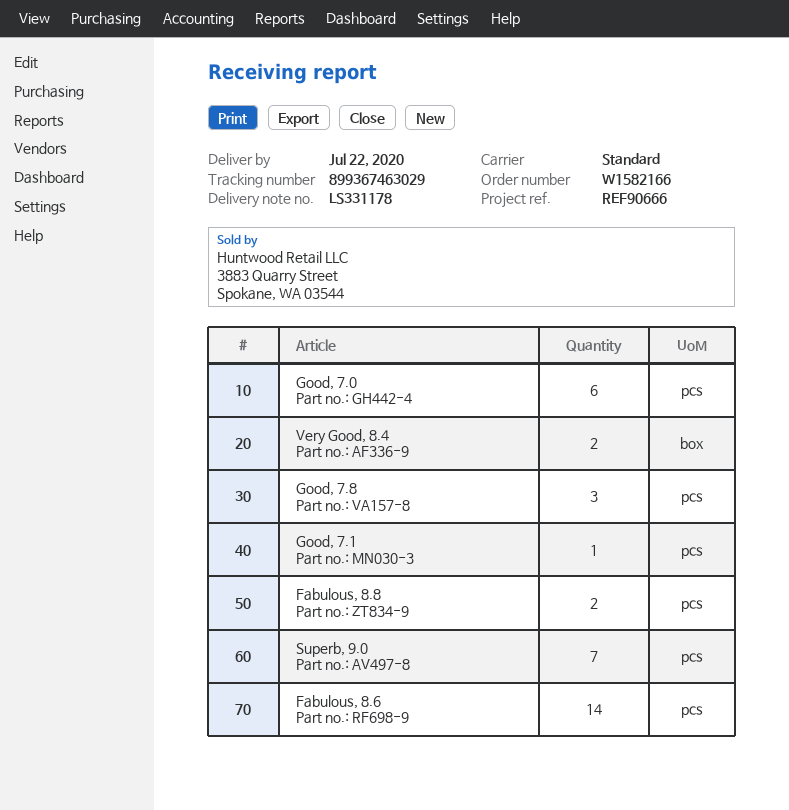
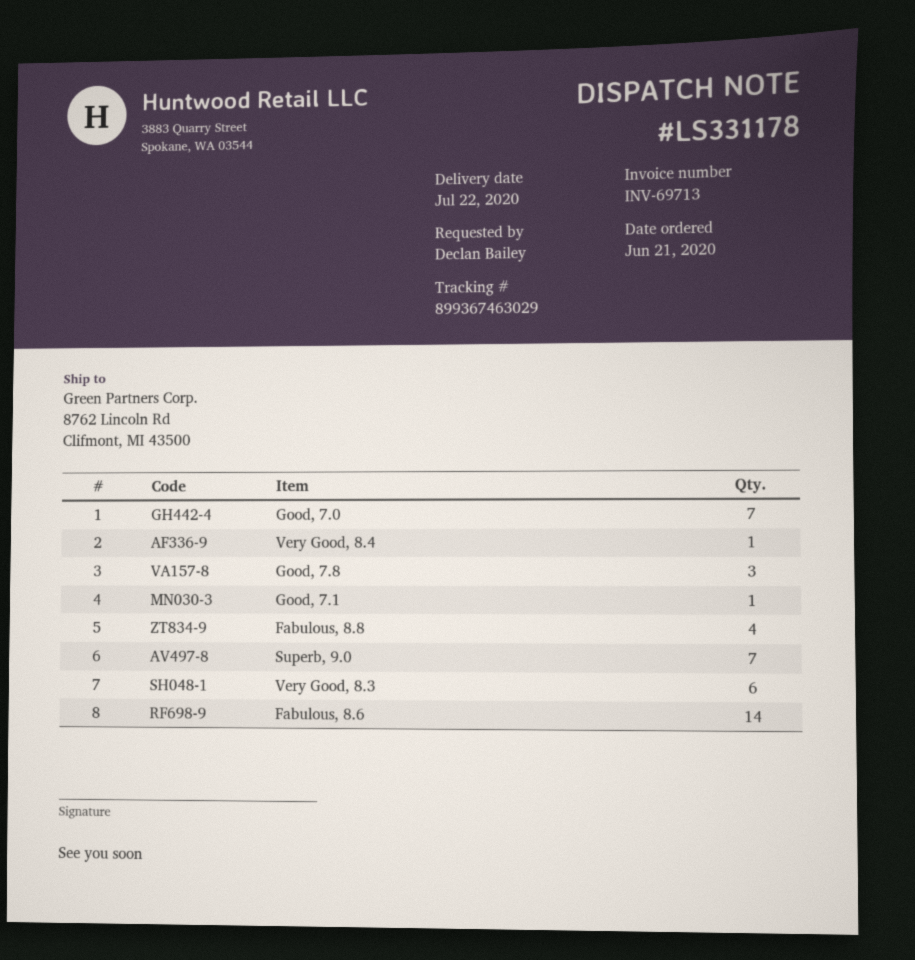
Good, 7.0: 6 -> 7
Very Good, 8.4: 2 -> 1
Fabulous, 8.8: 2 -> 4
Very Good, 8.3: none -> 6

